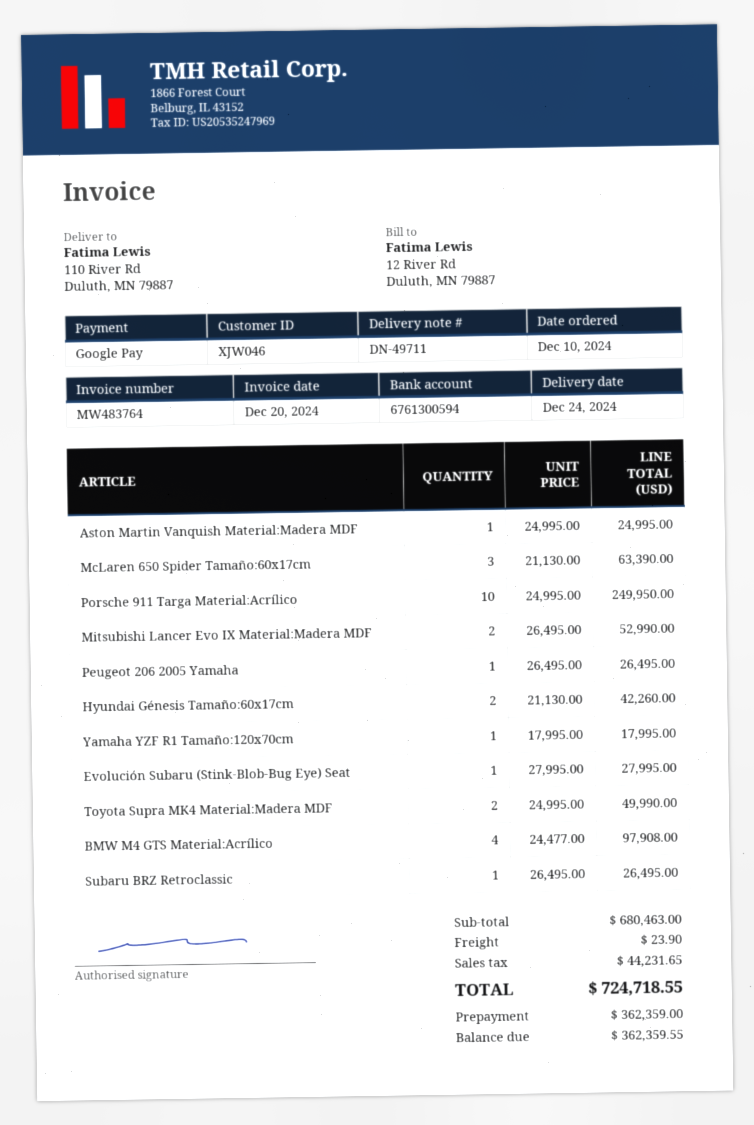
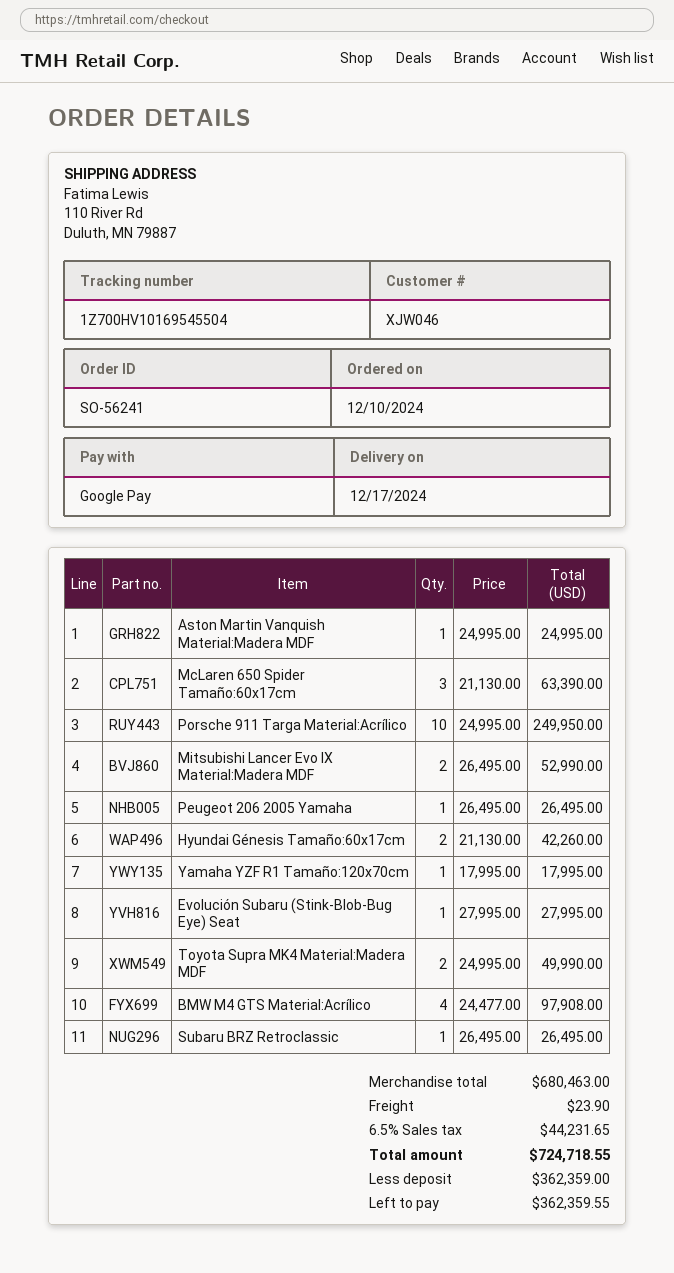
delivery date: 2024-12-24 -> 2024-12-17

